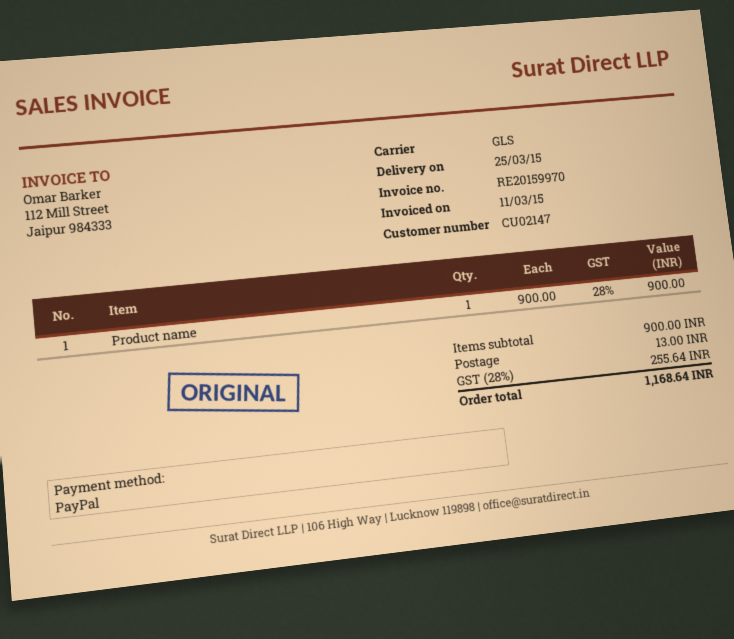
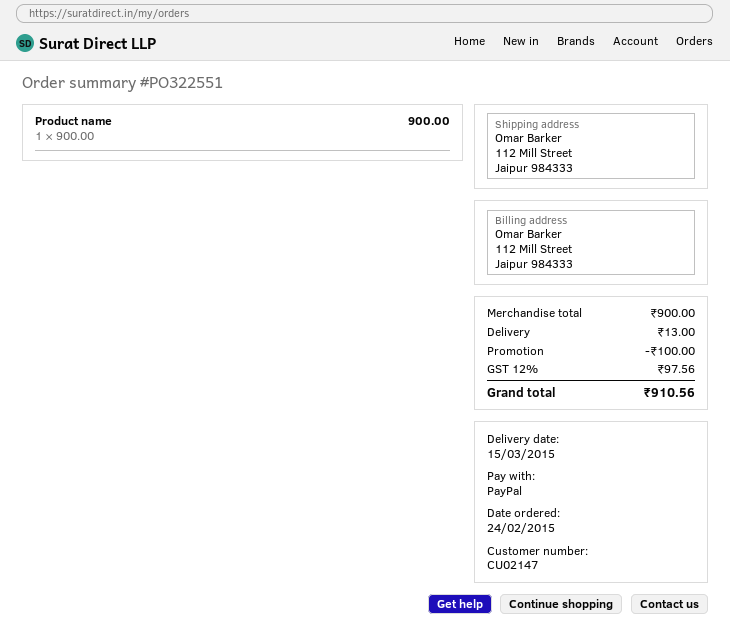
delivery date: 2015-03-25 -> 2015-03-15
discount: none -> 100.00
tax: 28% = 255.64 -> 12% = 97.56
total: 1168.64 -> 910.56

